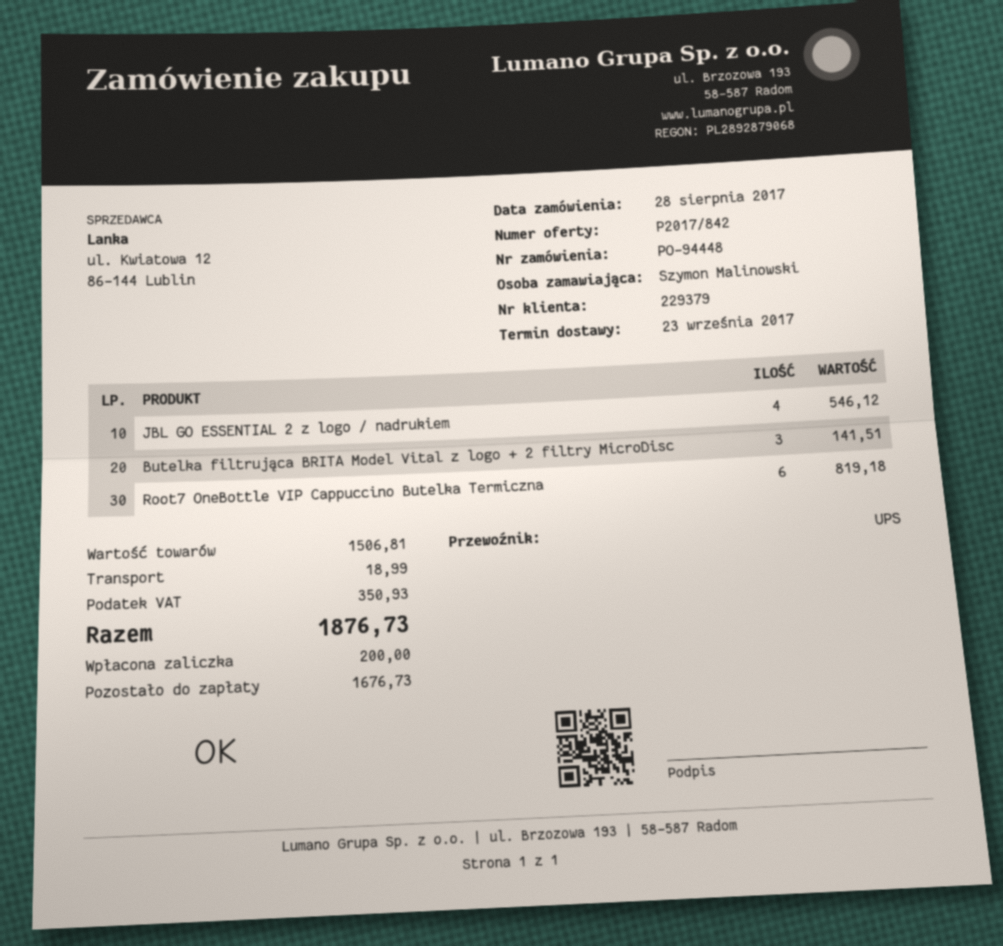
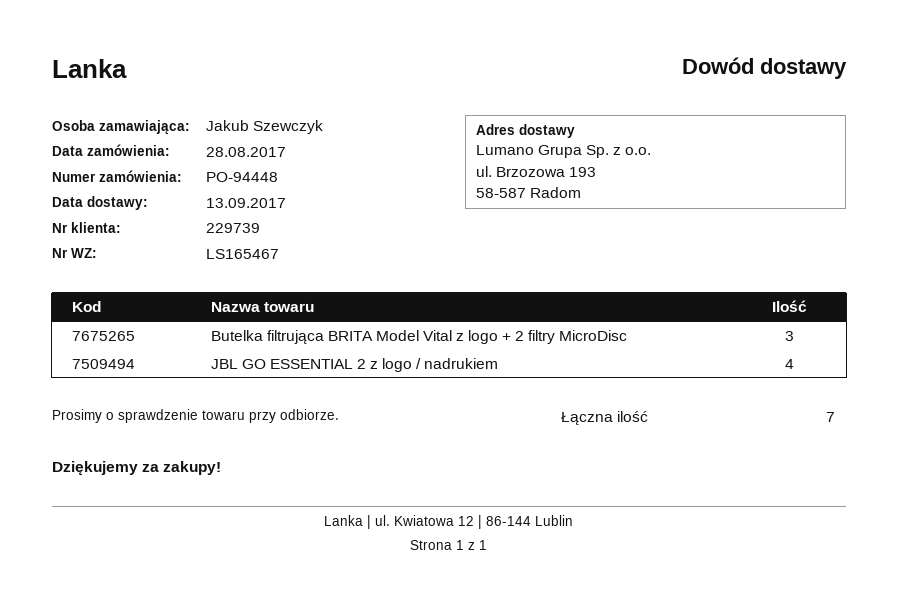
delivery date: 2017-09-23 -> 2017-09-13
customer number: 229379 -> 229739
ordered by: Szymon Malinowski -> Jakub Szewczyk
Root7 OneBottle VIP Cappuccino Butelka Termiczna: 6 -> none

